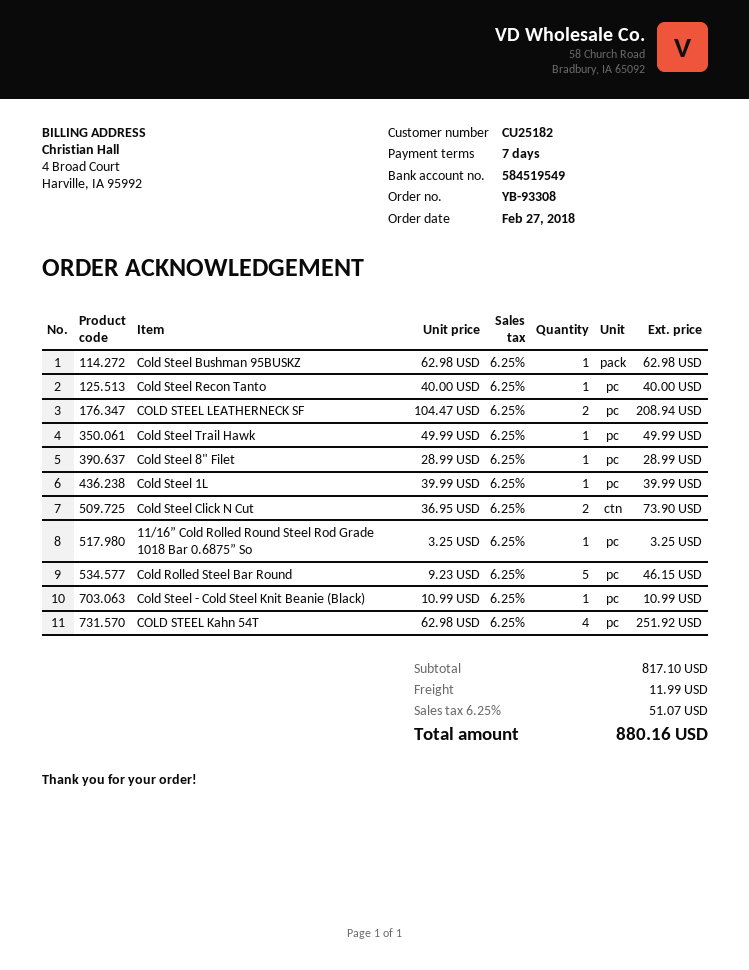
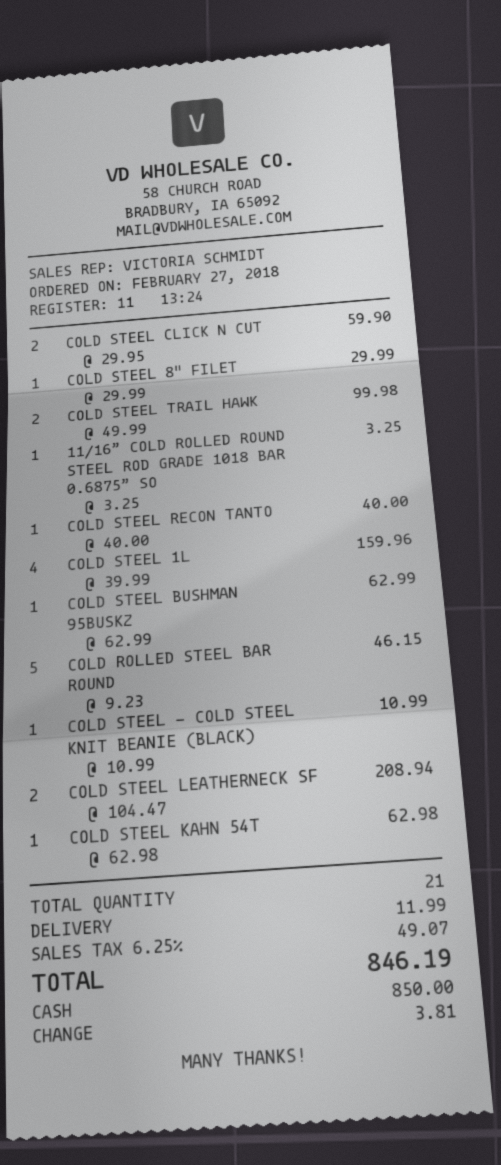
Cold Steel Bushman 95BUSKZ: 1 x 62.98 = 62.98 -> 1 x 62.99 = 62.99
Cold Steel Trail Hawk: 1 x 49.99 = 49.99 -> 2 x 49.99 = 99.98
Cold Steel 8" Filet: 1 x 28.99 = 28.99 -> 1 x 29.99 = 29.99
Cold Steel 1L: 1 x 39.99 = 39.99 -> 4 x 39.99 = 159.96
Cold Steel Click N Cut: 2 x 36.95 = 73.90 -> 2 x 29.95 = 59.90
COLD STEEL Kahn 54T: 4 x 62.98 = 251.92 -> 1 x 62.98 = 62.98
tax: 6.25% = 51.07 -> 6.25% = 49.07
total: 880.16 -> 846.19

